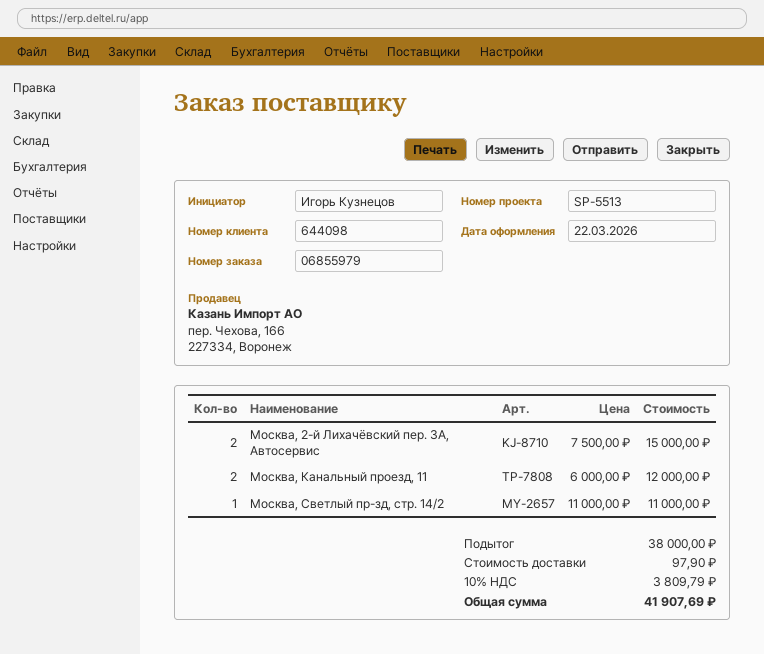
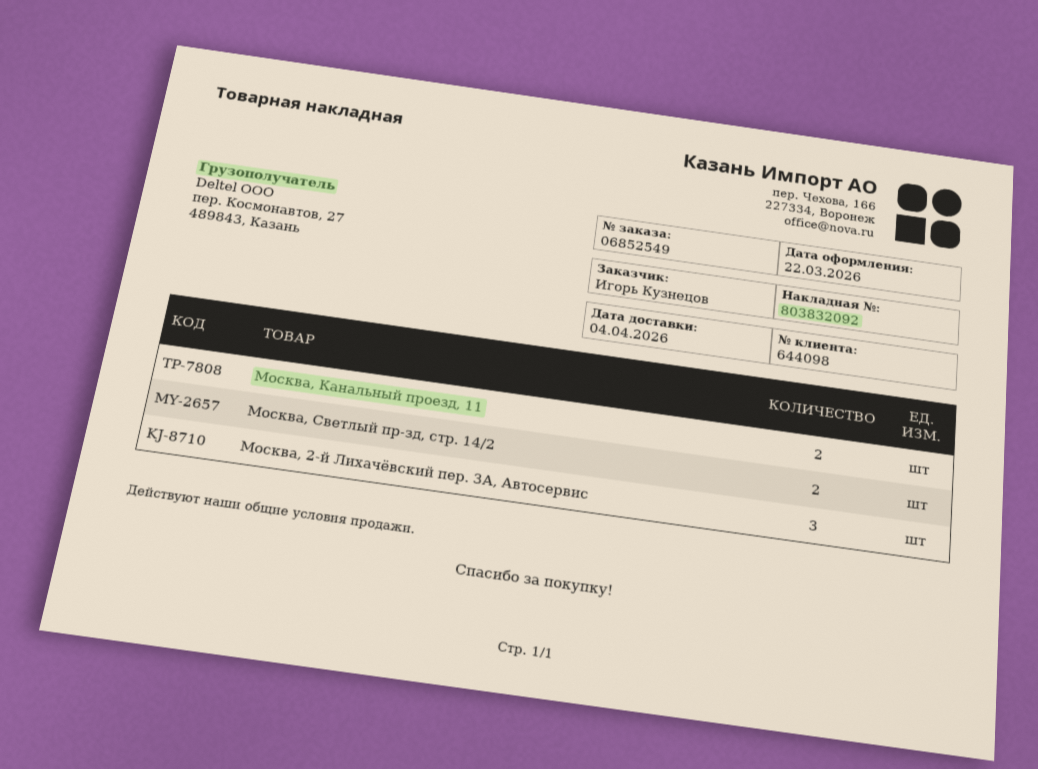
order number: 06855979 -> 06852549
Москва, 2-й Лихачёвский пер. 3А, Автосервис: 2 -> 3
Москва, Светлый пр-зд, стр. 14/2: 1 -> 2

